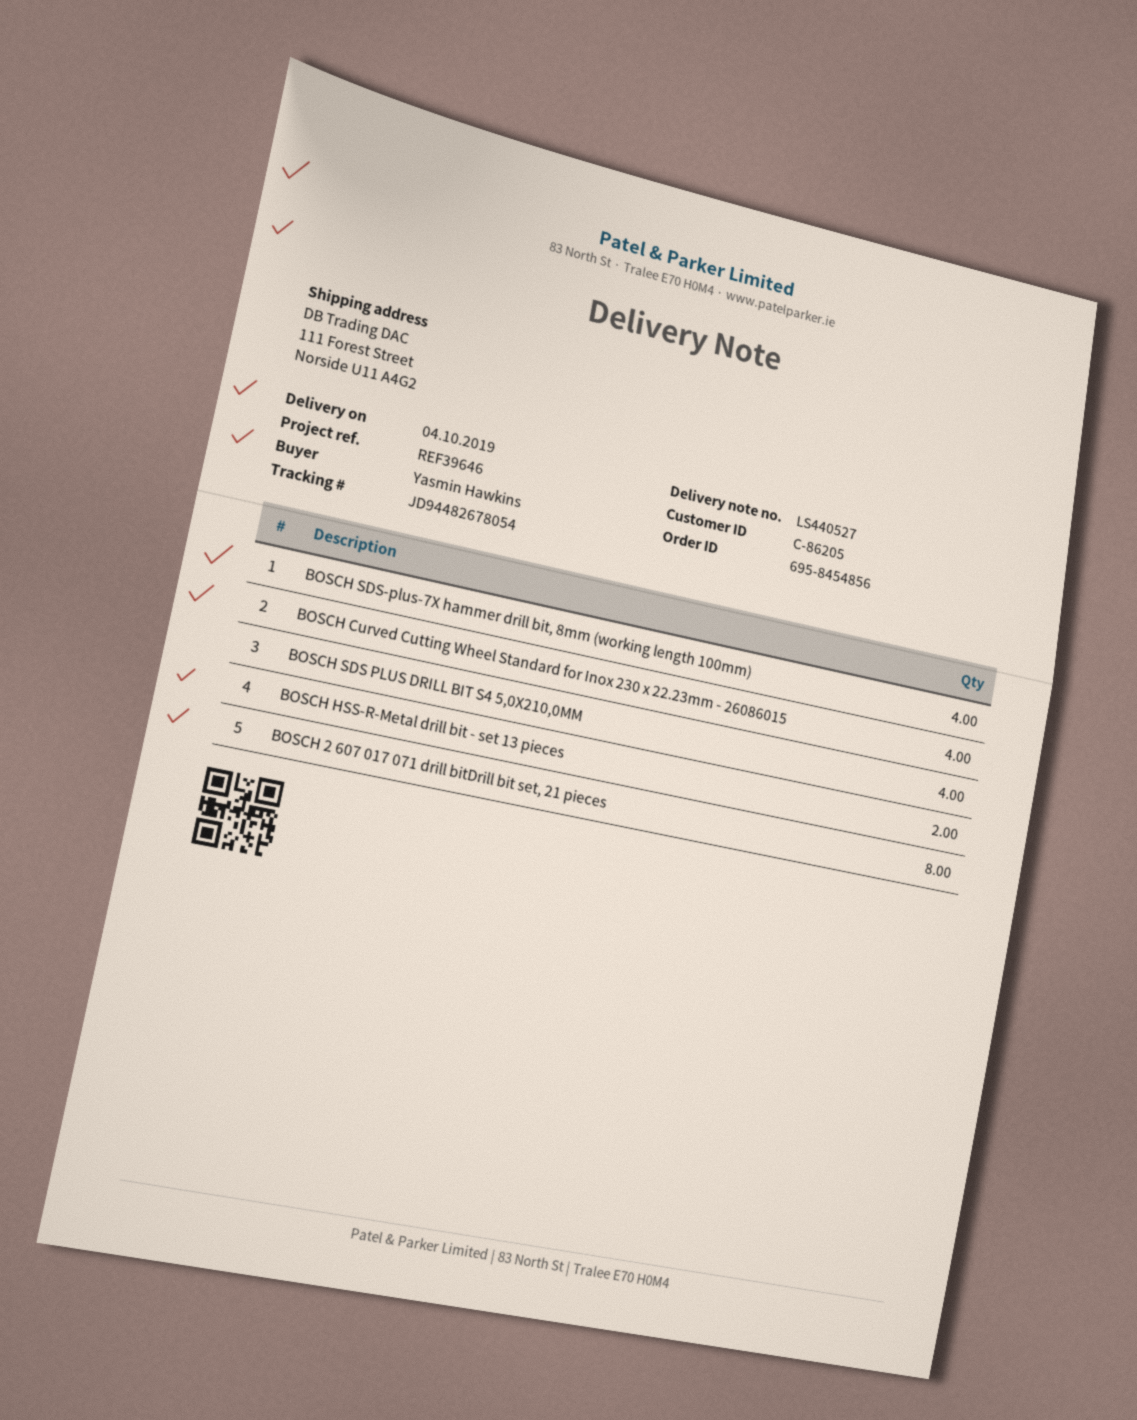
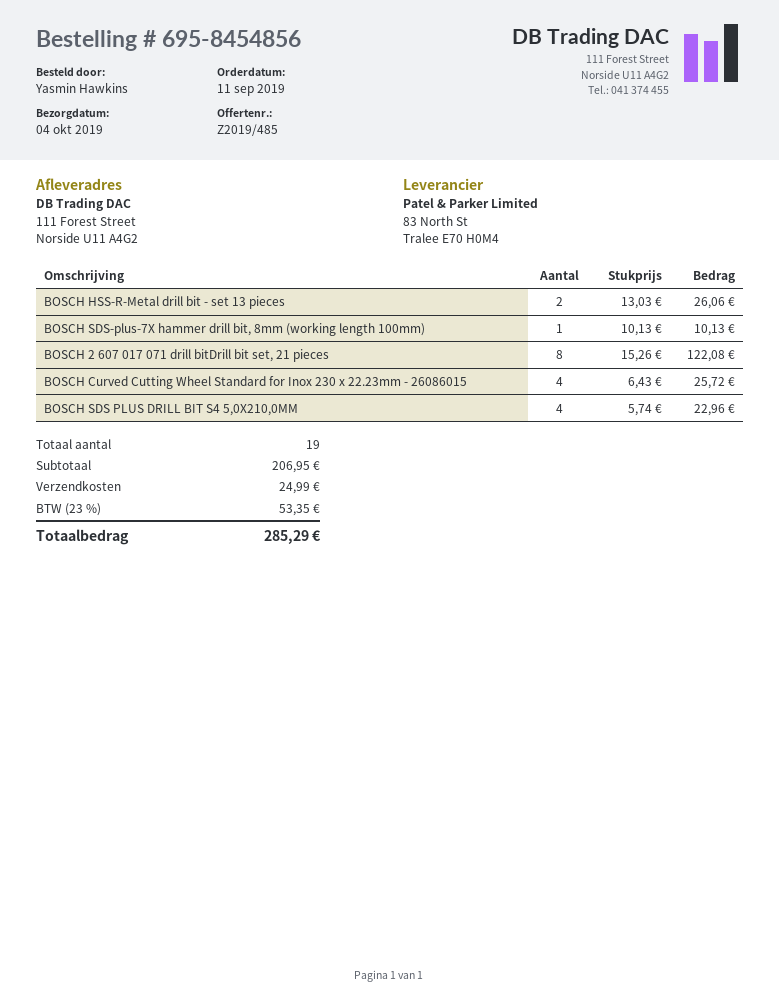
BOSCH SDS-plus-7X hammer drill bit, 8mm (working length 100mm): 4 -> 1

